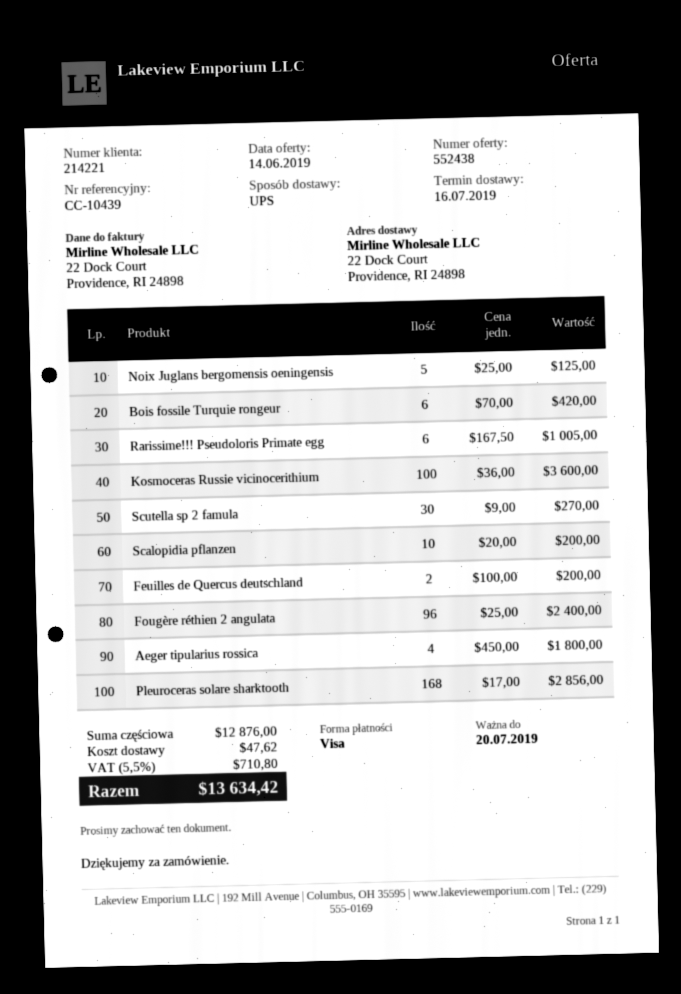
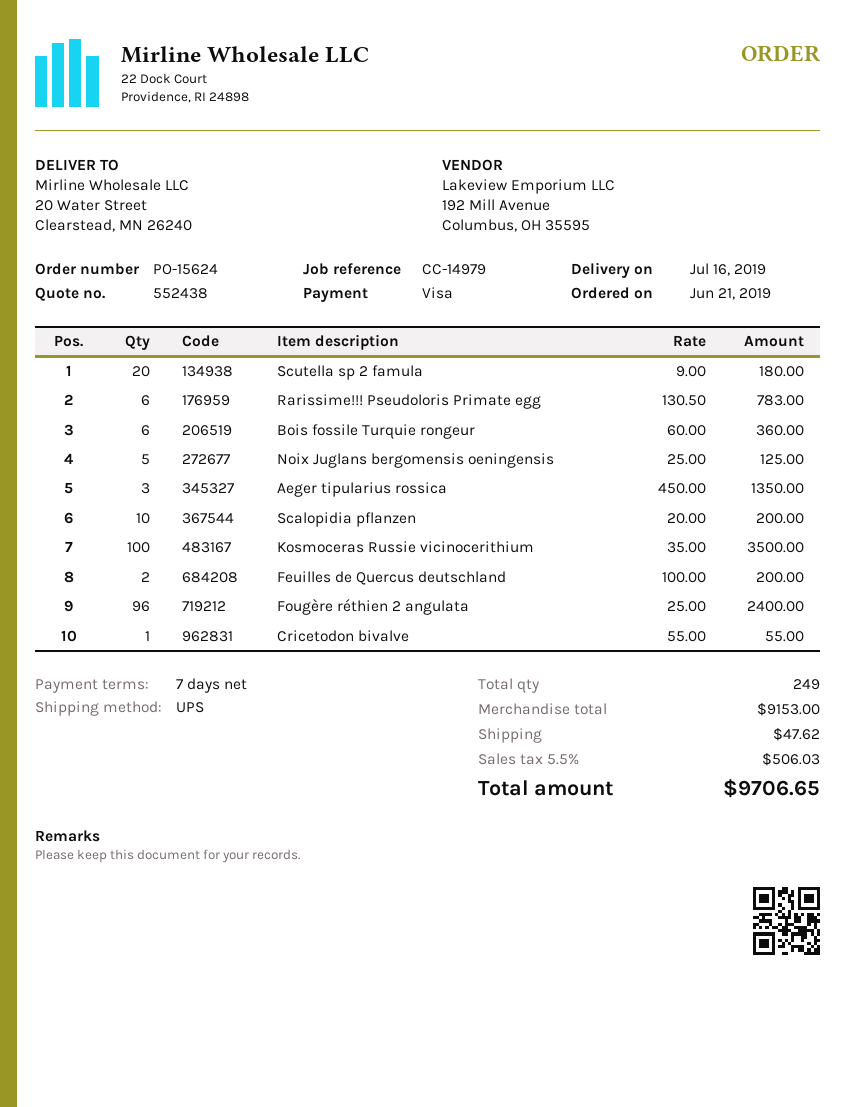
reference: CC-10439 -> CC-14979
ship to: 22 Dock Court, Providence, RI 24898 -> 20 Water Street, Clearstead, MN 26240
Bois fossile Turquie rongeur: 6 x 70.00 = 420.00 -> 6 x 60.00 = 360.00
Rarissime!!! Pseudoloris Primate egg: 6 x 167.50 = 1005.00 -> 6 x 130.50 = 783.00
Kosmoceras Russie vicinocerithium: 100 x 36.00 = 3600.00 -> 100 x 35.00 = 3500.00
Scutella sp 2 famula: 30 x 9.00 = 270.00 -> 20 x 9.00 = 180.00
Aeger tipularius rossica: 4 x 450.00 = 1800.00 -> 3 x 450.00 = 1350.00
Pleuroceras solare sharktooth: 168 x 17.00 = 2856.00 -> none
Cricetodon bivalve: none -> 1 x 55.00 = 55.00
subtotal: 12876.00 -> 9153.00
tax: 5.5% = 710.80 -> 5.5% = 506.03
total: 13634.42 -> 9706.65

